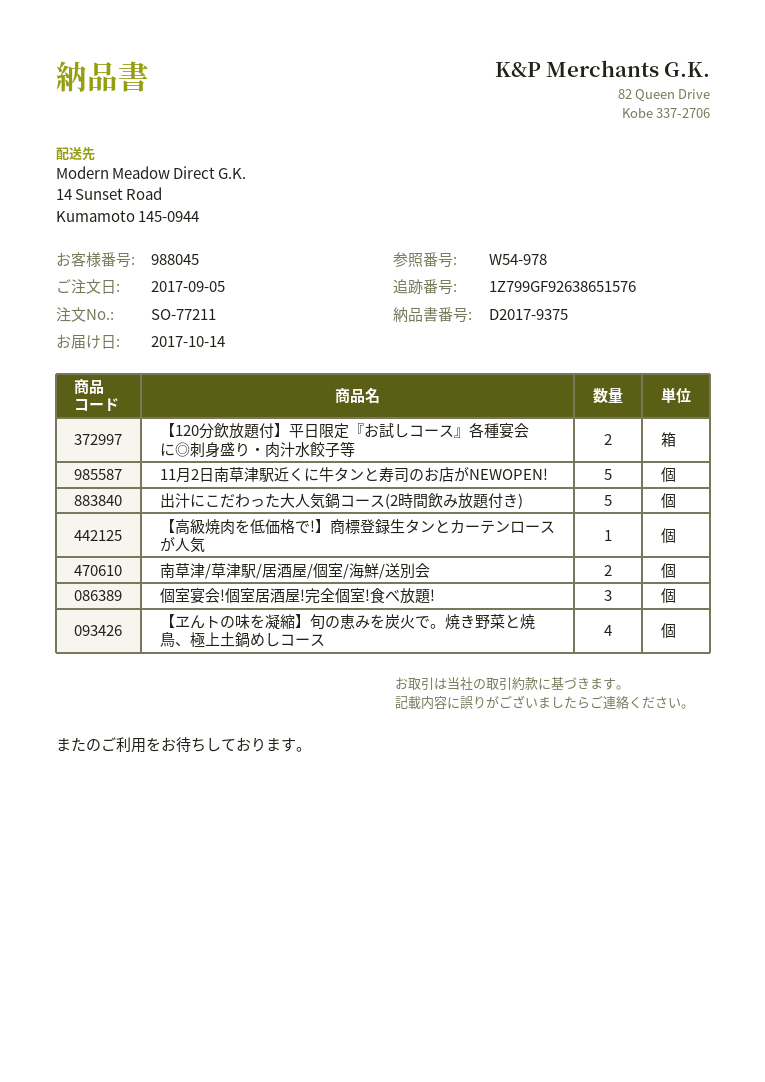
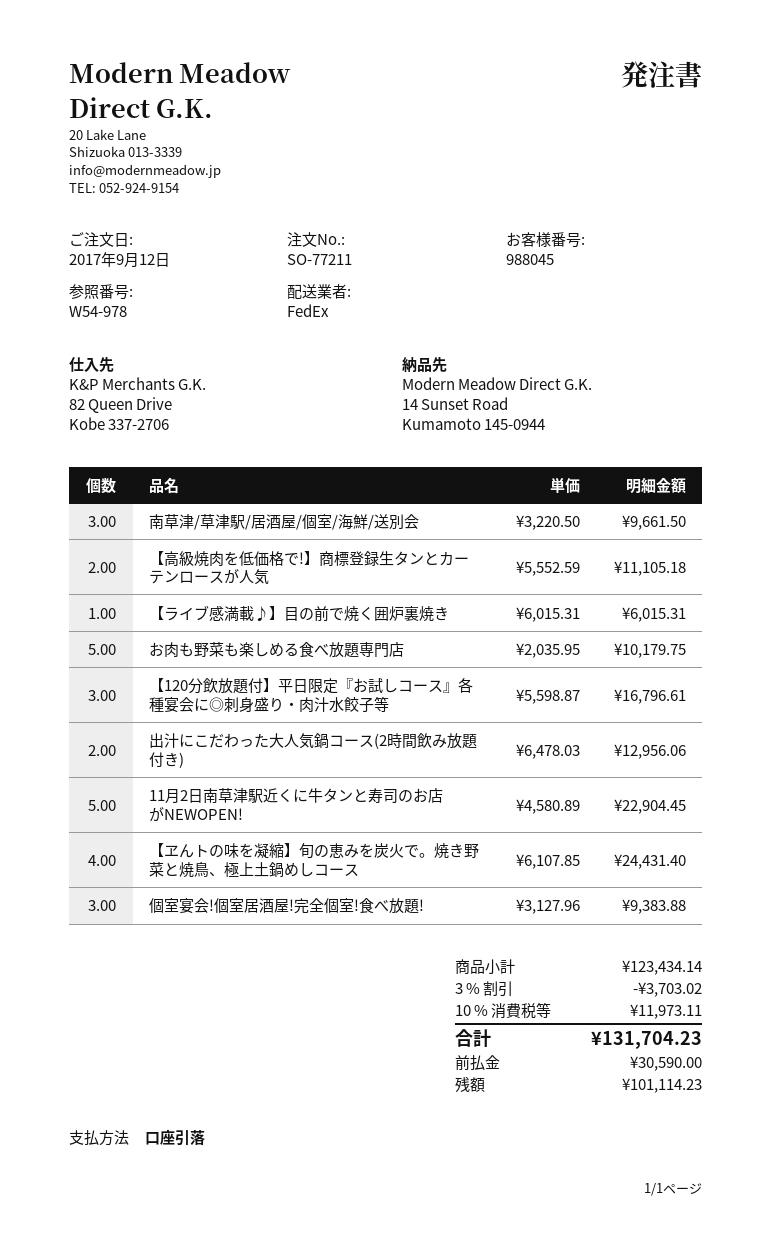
order date: 2017-09-05 -> 2017-09-12
【120分飲放題付】平日限定『お試しコース』各種宴会に◎刺身盛り・肉汁水餃子等: 2 -> 3
出汁にこだわった大人気鍋コース(2時間飲み放題付き): 5 -> 2
【高級焼肉を低価格で!】商標登録生タンとカーテンロースが人気: 1 -> 2
南草津/草津駅/居酒屋/個室/海鮮/送別会: 2 -> 3
【ライブ感満載♪】目の前で焼く囲炉裏焼き: none -> 1
お肉も野菜も楽しめる食べ放題専門店: none -> 5

